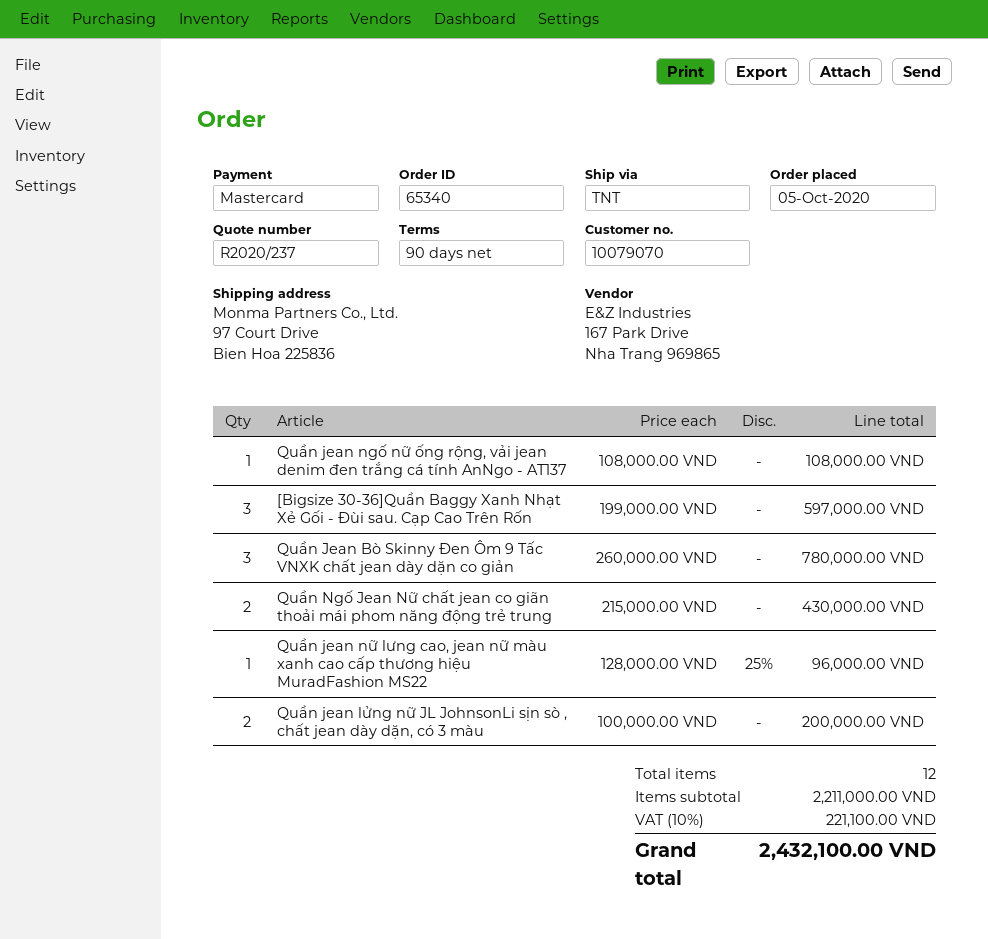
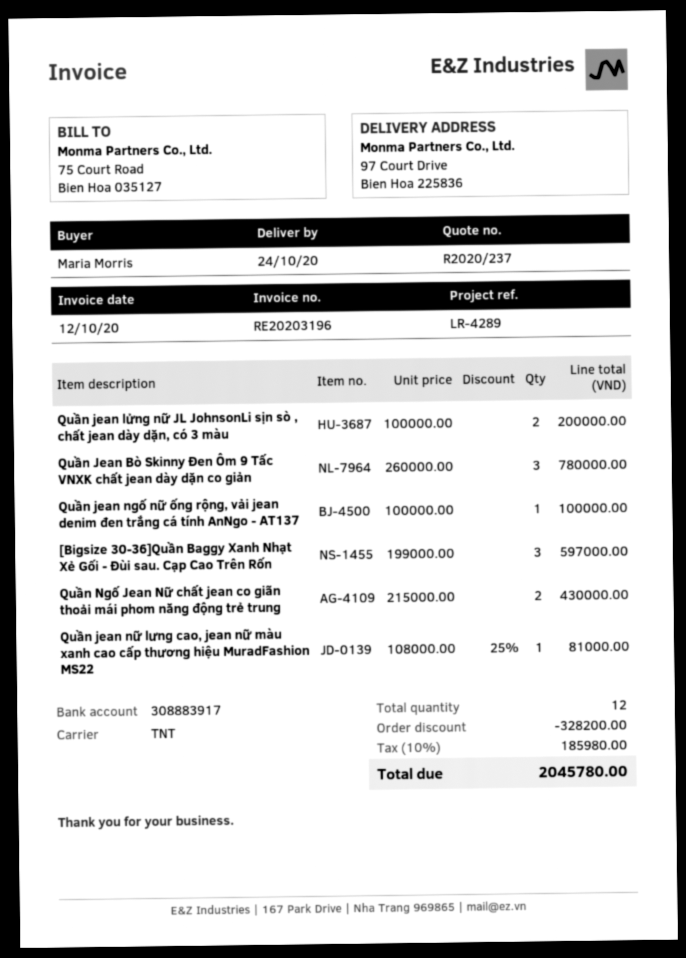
Quần jean ngố nữ ống rộng, vải jean denim đen trắng cá tính AnNgo - AT137: 1 x 108000.00 = 108000.00 -> 1 x 100000.00 = 100000.00
Quần jean nữ lưng cao, jean nữ màu xanh cao cấp thương hiệu MuradFashion MS22: 1 x 128000.00 - 25% = 96000.00 -> 1 x 108000.00 - 25% = 81000.00
discount: none -> 328200.00
tax: 10% = 221100.00 -> 10% = 185980.00
total: 2432100.00 -> 2045780.00

